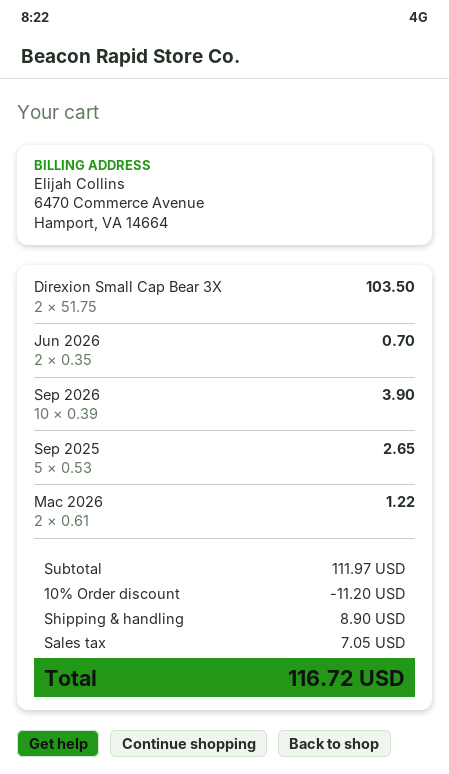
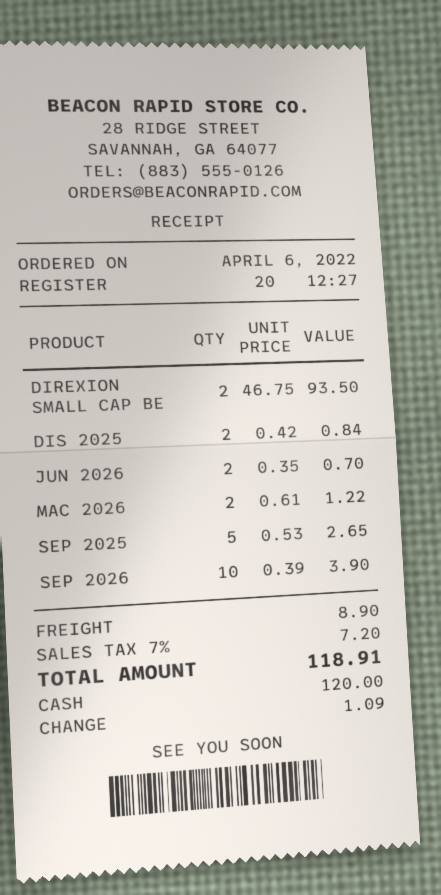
Direxion Small Cap Bear 3X: 2 x 51.75 = 103.50 -> 2 x 46.75 = 93.50
DIS 2025: none -> 2 x 0.42 = 0.84
discount: 10% = 11.20 -> none
tax: 7.05 -> 7.20
total: 116.72 -> 118.91

